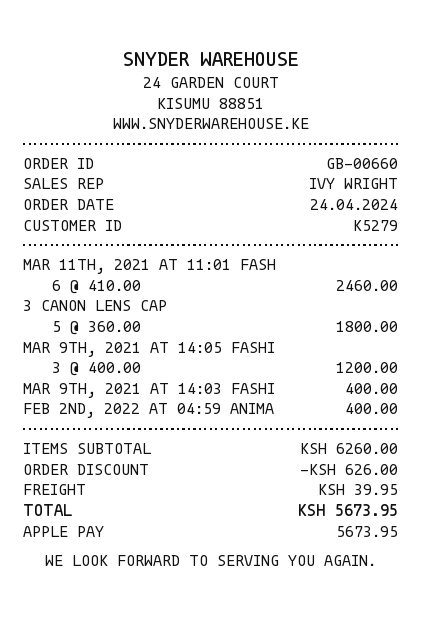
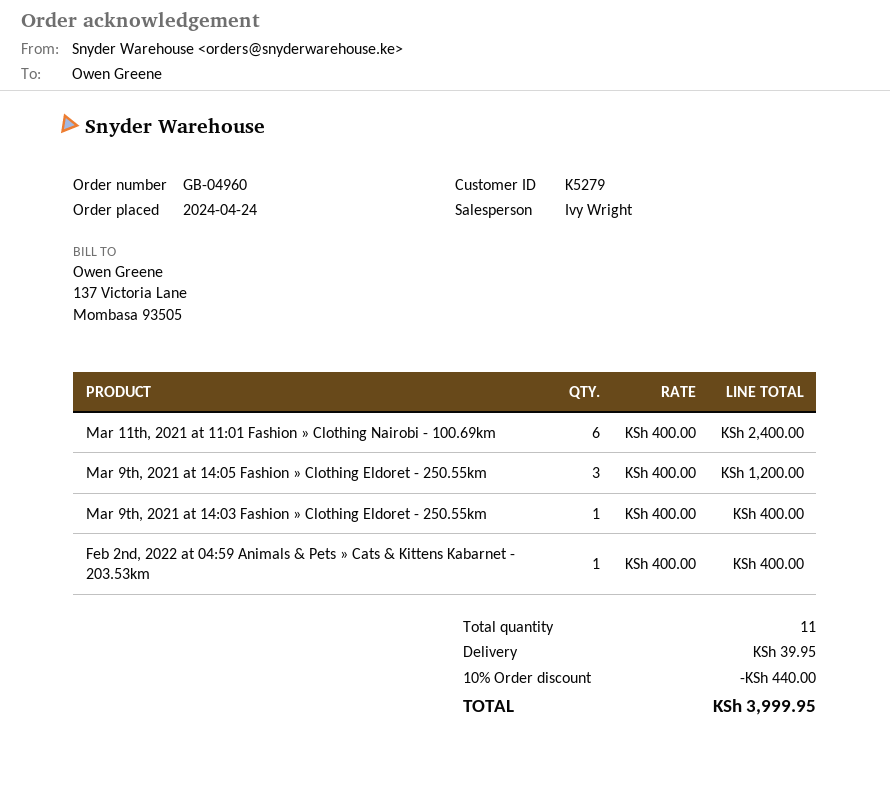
order number: GB-00660 -> GB-04960
MAR 11TH, 2021 AT 11:01 FASH: 6 x 410.00 = 2460.00 -> 6 x 400.00 = 2400.00
3 CANON LENS CAP: 5 x 360.00 = 1800.00 -> none
discount: 626.00 -> 440.00
total: 5673.95 -> 3999.95

